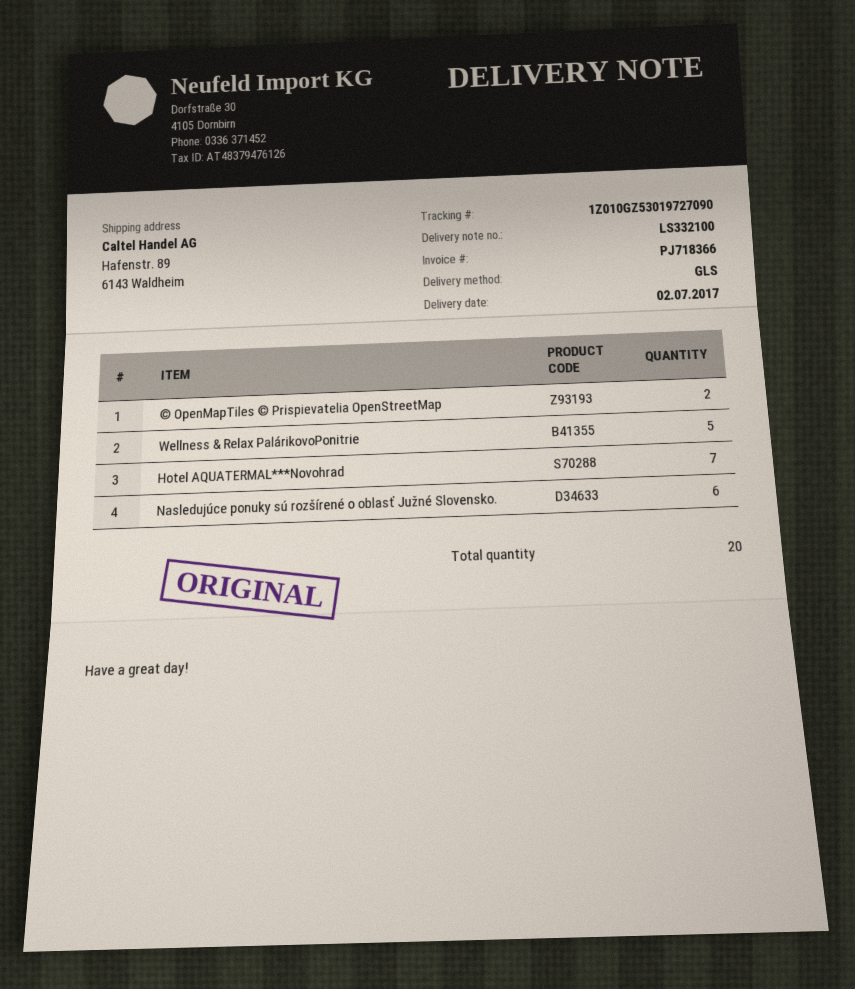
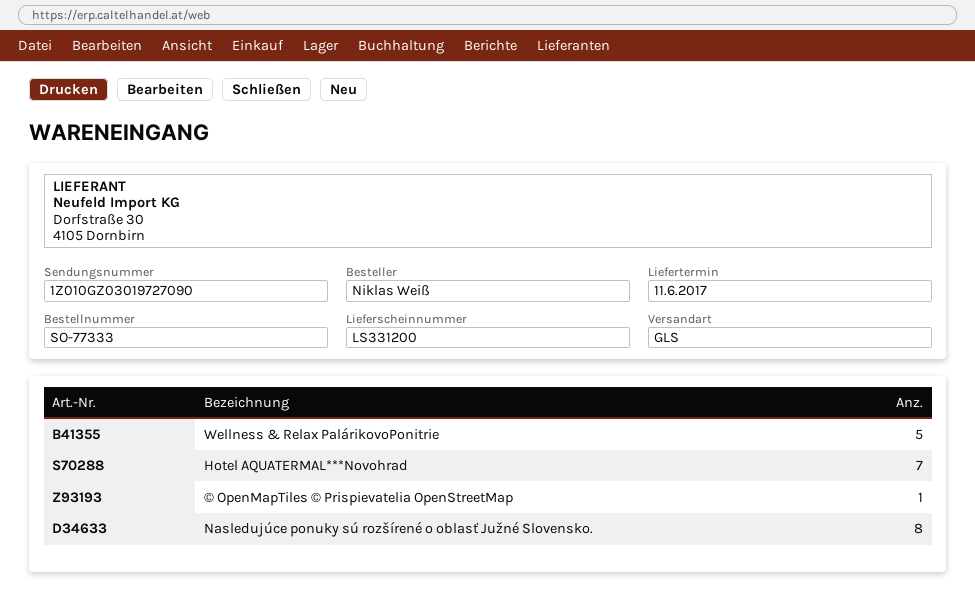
delivery note number: LS332100 -> LS331200
delivery date: 2017-07-02 -> 2017-06-11
tracking number: 1Z010GZ53019727090 -> 1Z010GZ03019727090
© OpenMapTiles © Prispievatelia OpenStreetMap: 2 -> 1
Nasledujúce ponuky sú rozšírené o oblasť Južné Slovensko.: 6 -> 8

